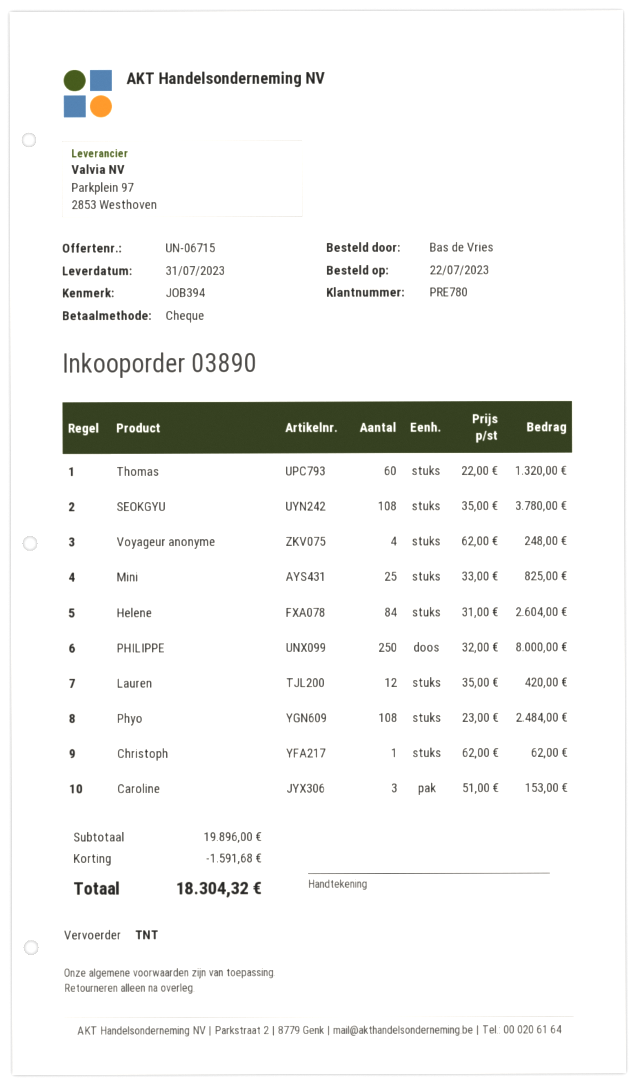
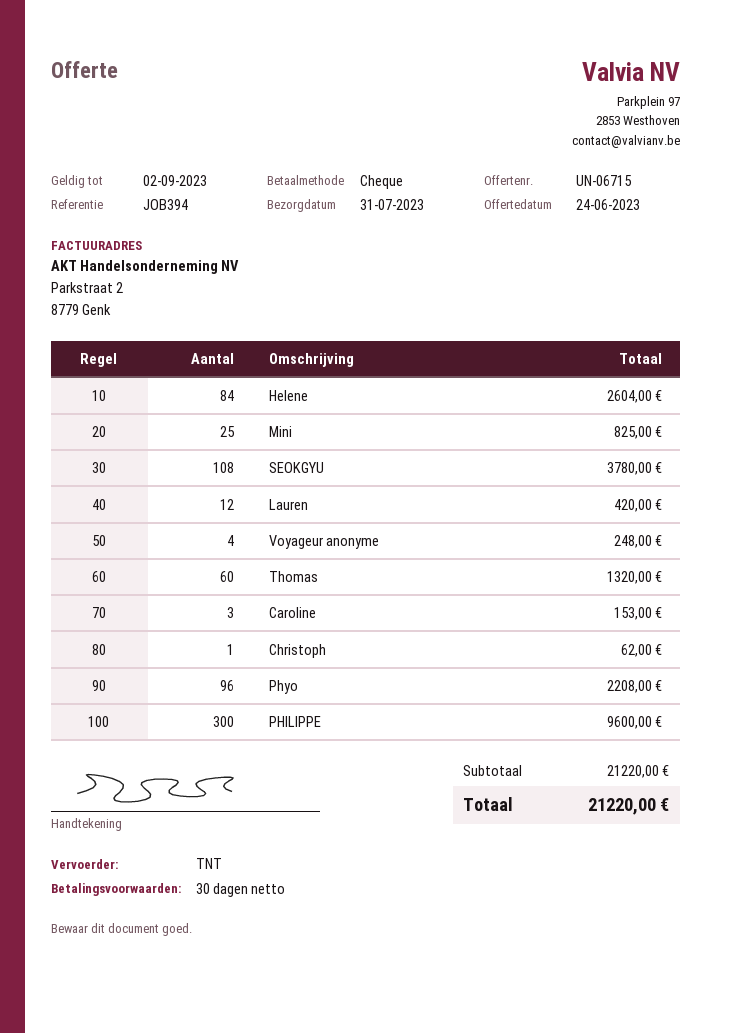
PHILIPPE: 250 for 8000.00 -> 300 for 9600.00
Phyo: 108 for 2484.00 -> 96 for 2208.00
subtotal: 19896.00 -> 21220.00
discount: 1591.68 -> none
total: 18304.32 -> 21220.00

